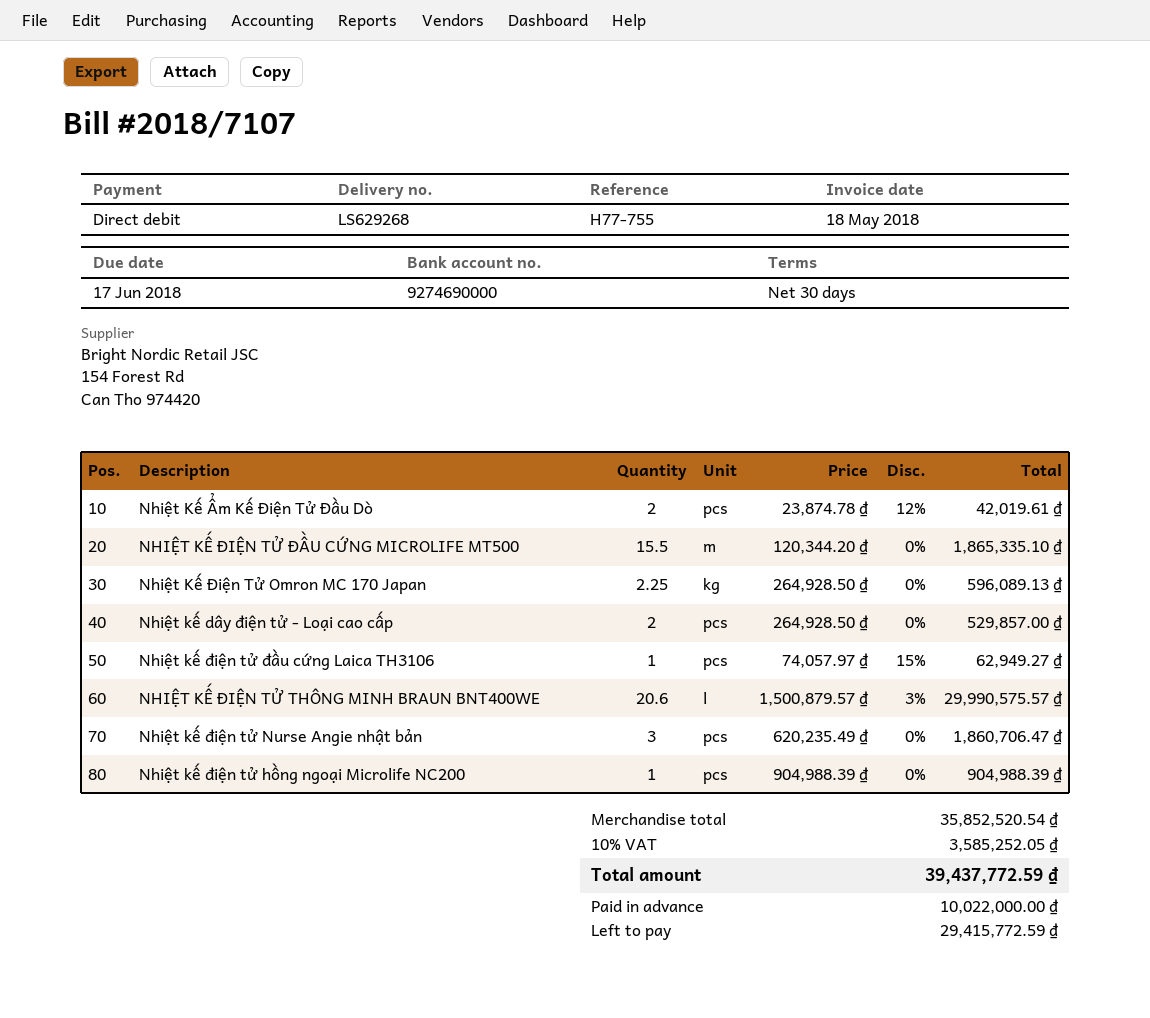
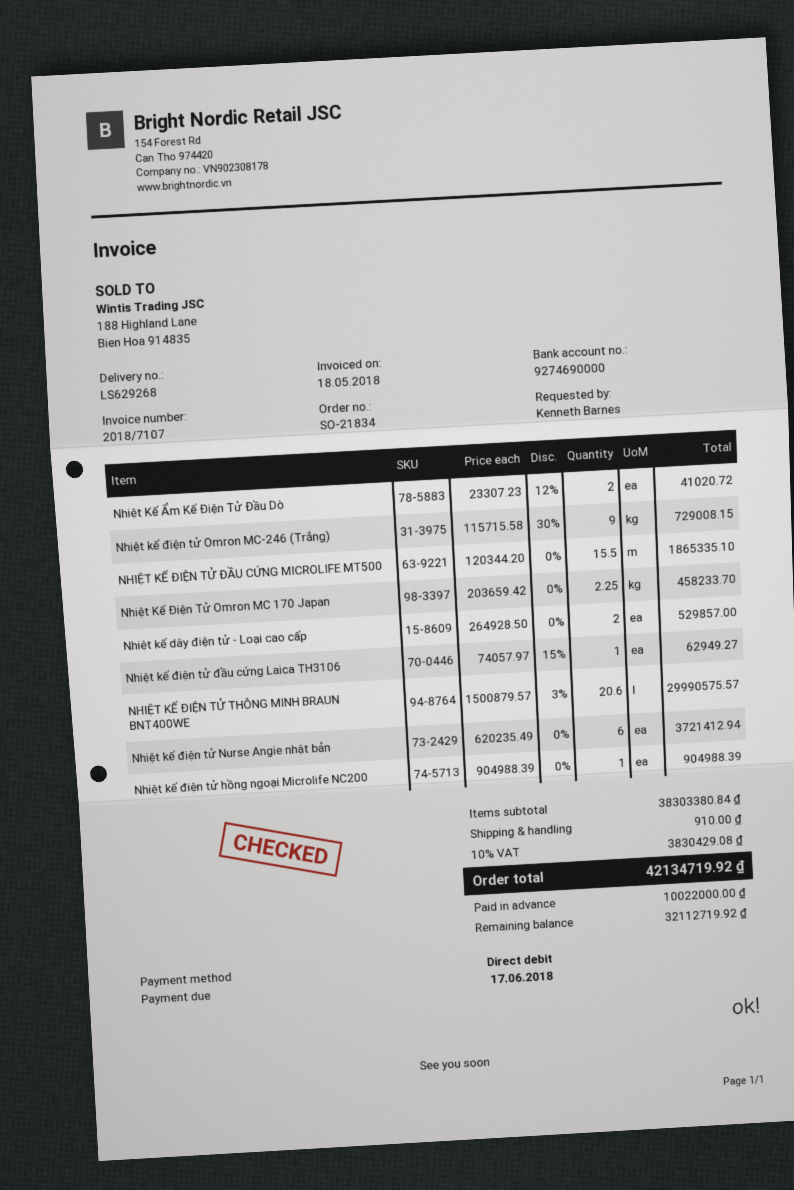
Nhiệt Kế Ẩm Kế Điện Tử Đầu Dò: 2 x 23874.78 - 12% = 42019.61 -> 2 x 23307.23 - 12% = 41020.72
Nhiệt Kế Điện Tử Omron MC 170 Japan: 2.25 x 264928.50 = 596089.13 -> 2.25 x 203659.42 = 458233.70
Nhiệt kế điện tử Nurse Angie nhật bản: 3 x 620235.49 = 1860706.47 -> 6 x 620235.49 = 3721412.94
Nhiệt kế điện tử Omron MC-246 (Trắng): none -> 9 x 115715.58 - 30% = 729008.15
subtotal: 35852520.54 -> 38303380.84
shipping: none -> 910.00
tax: 10% = 3585252.05 -> 10% = 3830429.08
total: 39437772.59 -> 42134719.92
balance: 29415772.59 -> 32112719.92

